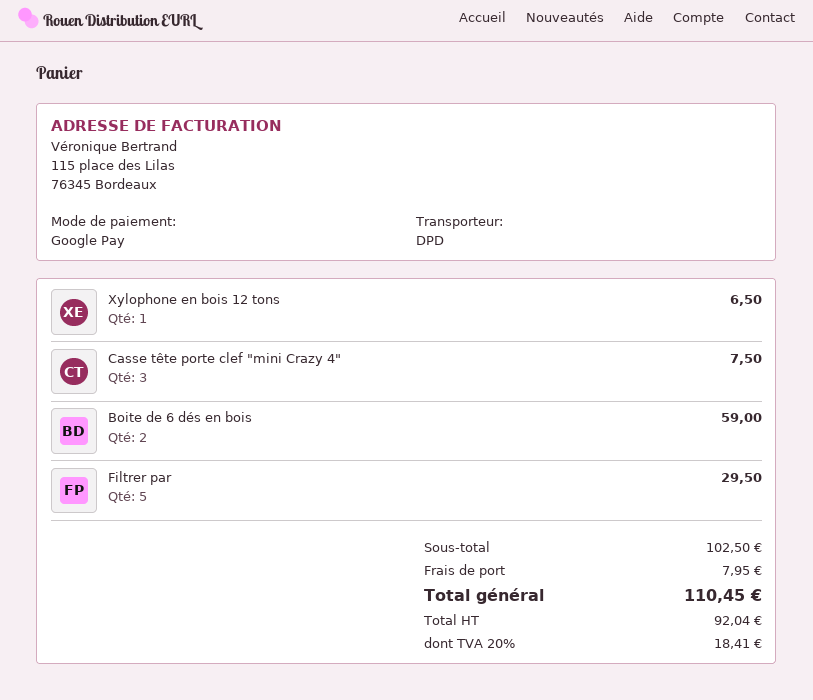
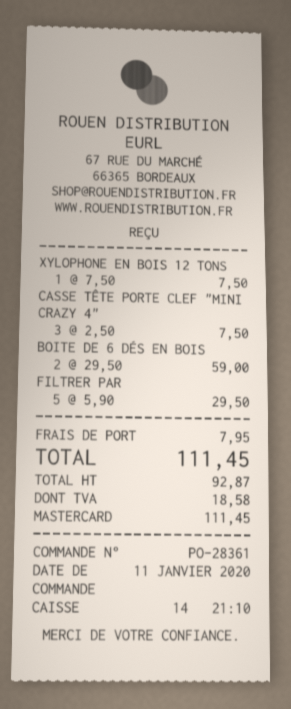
payment method: Google Pay -> Mastercard
Xylophone en bois 12 tons: 1 for 6.50 -> 1 for 7.50
net: 92.04 -> 92.87
tax: 18.41 -> 18.58
total: 110.45 -> 111.45

